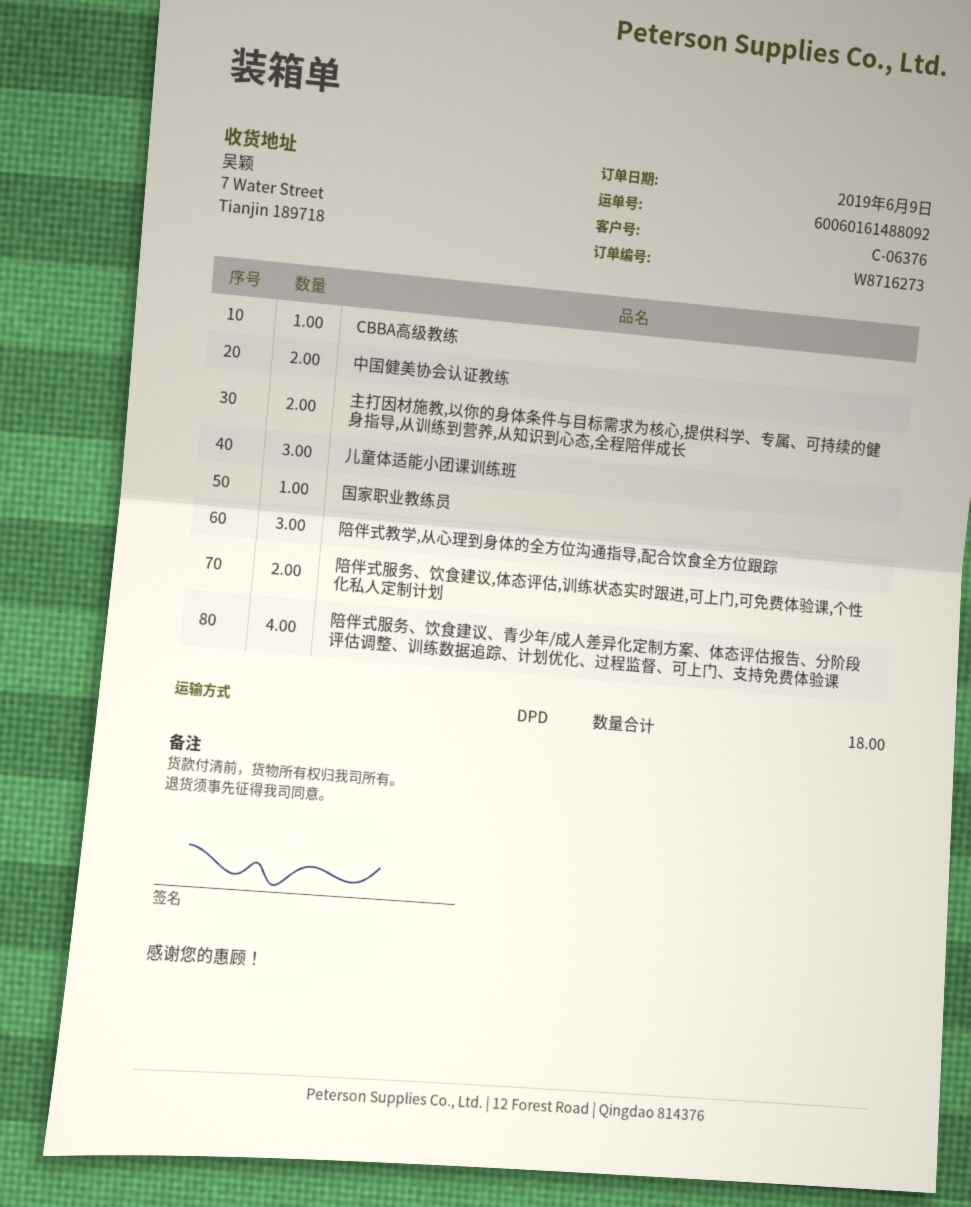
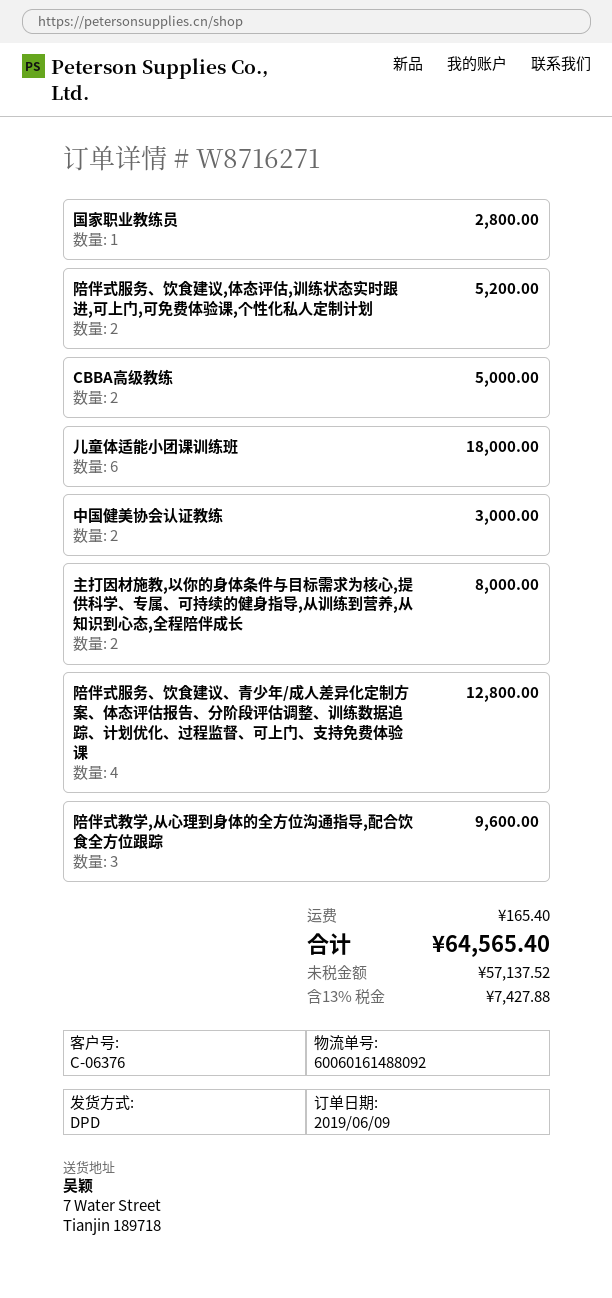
order number: W8716273 -> W8716271
CBBA高级教练: 1 -> 2
儿童体适能小团课训练班: 3 -> 6

